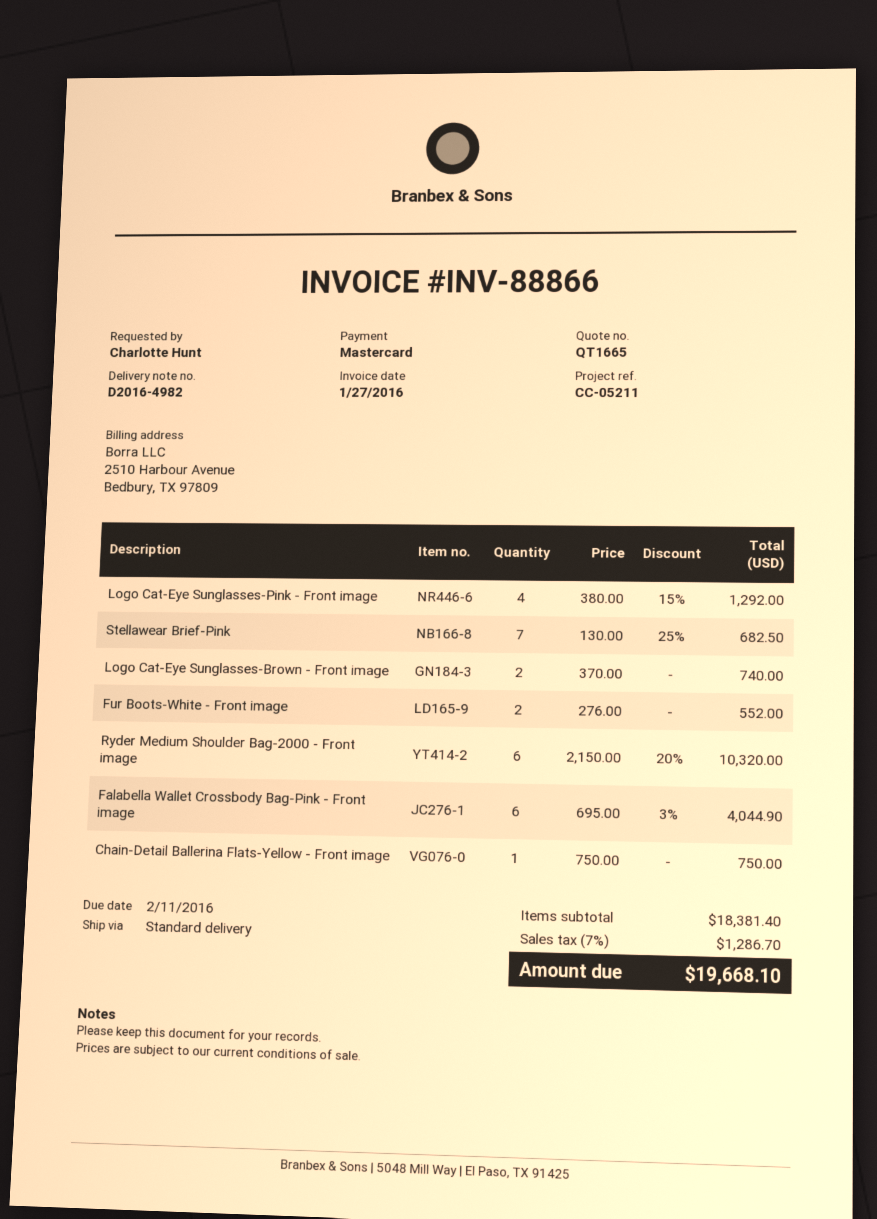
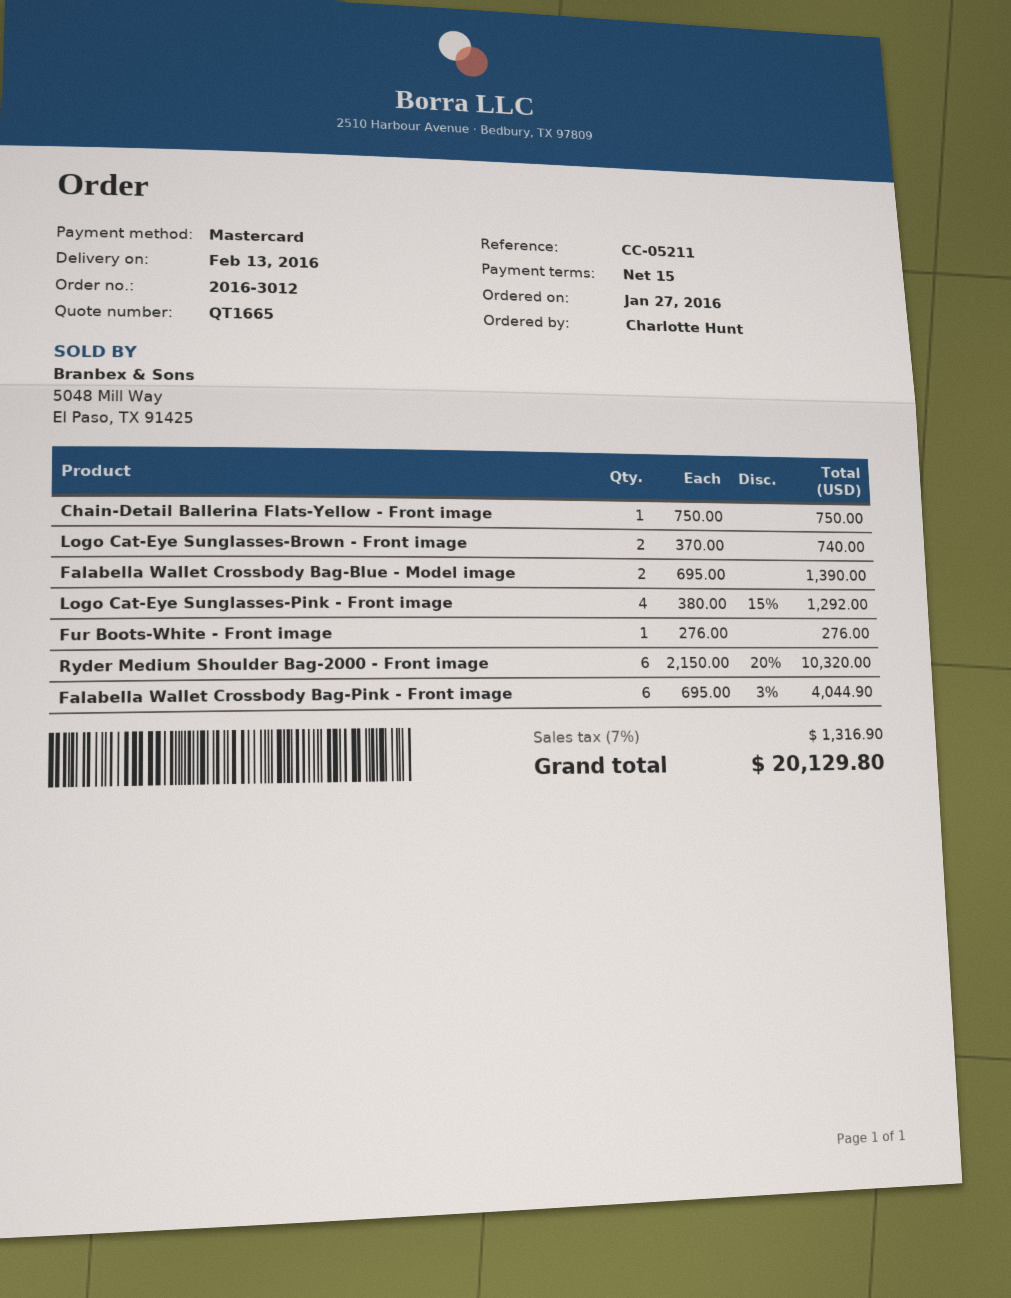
Stellawear Brief-Pink: 7 x 130.00 - 25% = 682.50 -> none
Fur Boots-White - Front image: 2 x 276.00 = 552.00 -> 1 x 276.00 = 276.00
Falabella Wallet Crossbody Bag-Blue - Model image: none -> 2 x 695.00 = 1390.00
tax: 7% = 1286.70 -> 7% = 1316.90
total: 19668.10 -> 20129.80

